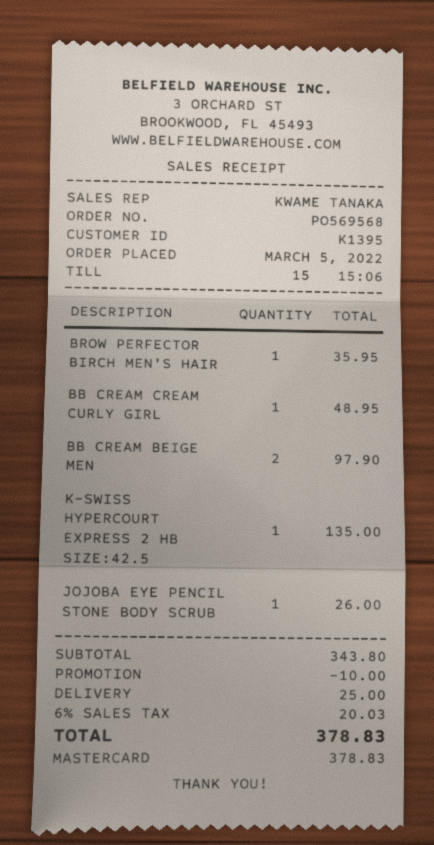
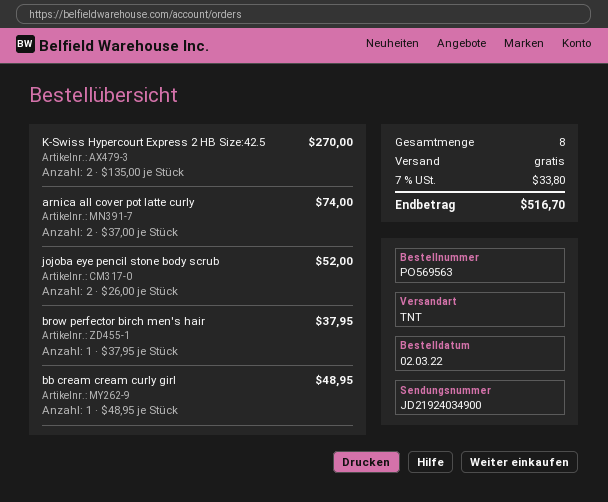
order number: PO569568 -> PO569563
order date: 2022-03-05 -> 2022-03-02
BROW PERFECTOR BIRCH MEN'S HAIR: 1 for 35.95 -> 1 for 37.95
BB CREAM BEIGE MEN: 2 for 97.90 -> none
K-SWISS HYPERCOURT EXPRESS 2 HB SIZE:42.5: 1 for 135.00 -> 2 for 270.00
JOJOBA EYE PENCIL STONE BODY SCRUB: 1 for 26.00 -> 2 for 52.00
arnica all cover pot latte curly: none -> 2 for 74.00
discount: 10.00 -> none
shipping: 25.00 -> 0.00
tax: 6% = 20.03 -> 7% = 33.80
total: 378.83 -> 516.70

